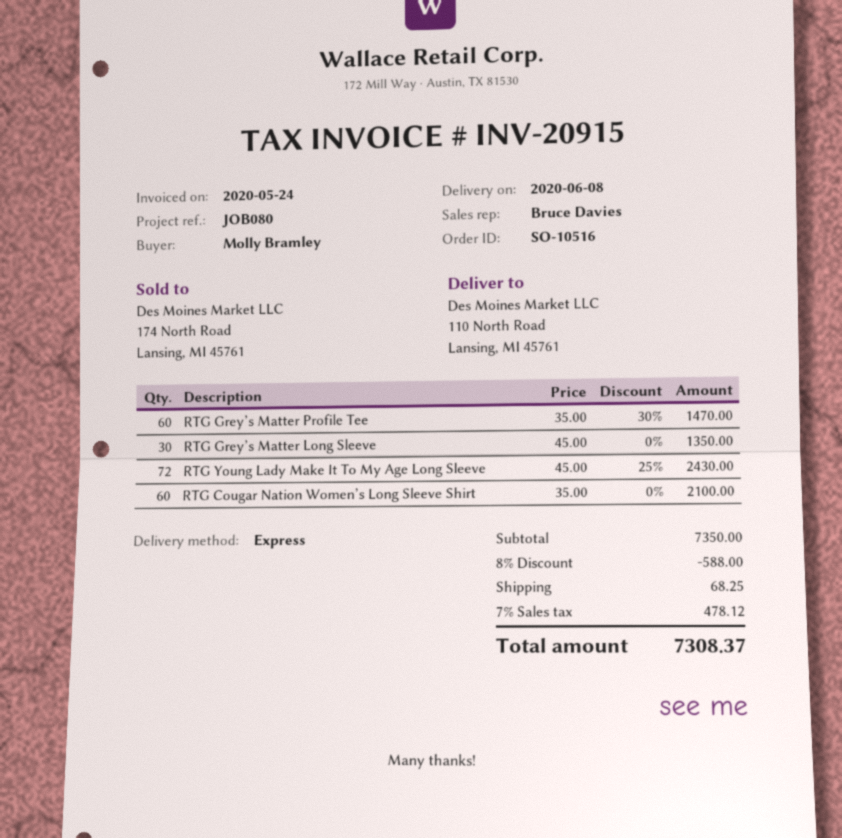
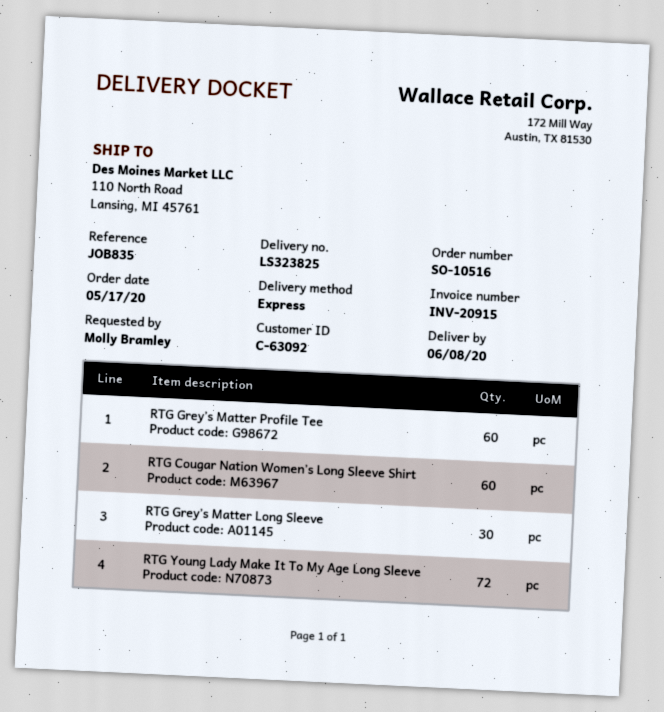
reference: JOB080 -> JOB835

